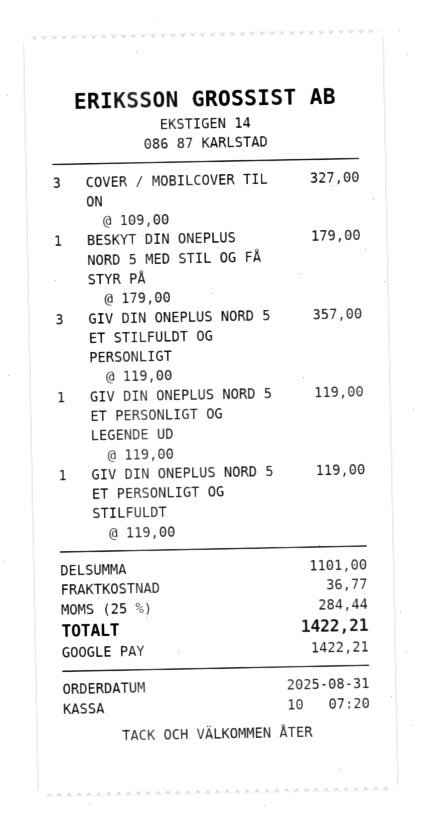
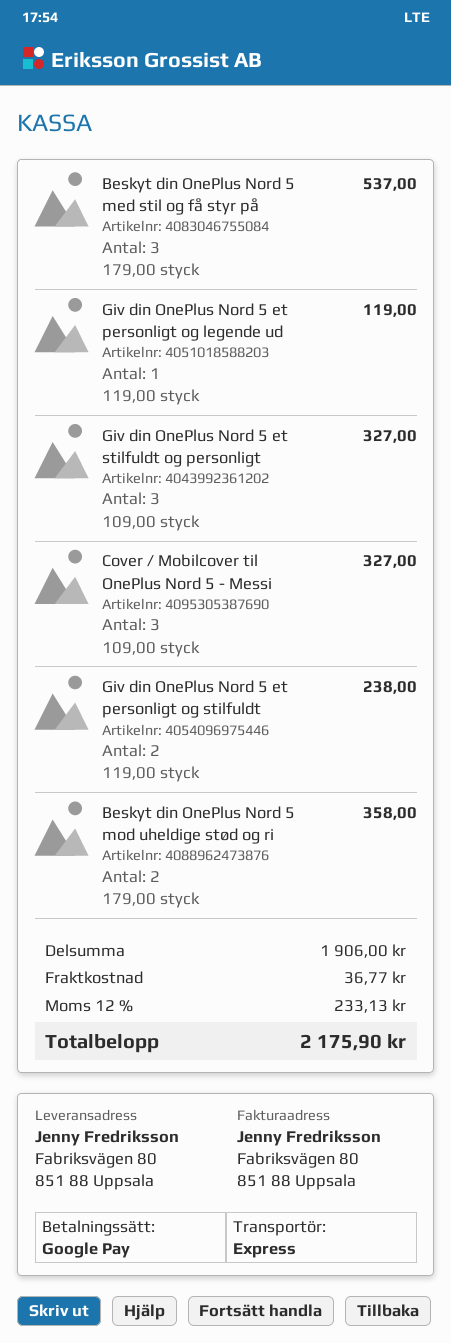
BESKYT DIN ONEPLUS NORD 5 MED STIL OG FÅ STYR PÅ: 1 x 179.00 = 179.00 -> 3 x 179.00 = 537.00
GIV DIN ONEPLUS NORD 5 ET STILFULDT OG PERSONLIGT: 3 x 119.00 = 357.00 -> 3 x 109.00 = 327.00
GIV DIN ONEPLUS NORD 5 ET PERSONLIGT OG STILFULDT: 1 x 119.00 = 119.00 -> 2 x 119.00 = 238.00
Beskyt din OnePlus Nord 5 mod uheldige stød og ri: none -> 2 x 179.00 = 358.00
subtotal: 1101.00 -> 1906.00
tax: 25% = 284.44 -> 12% = 233.13
total: 1422.21 -> 2175.90

